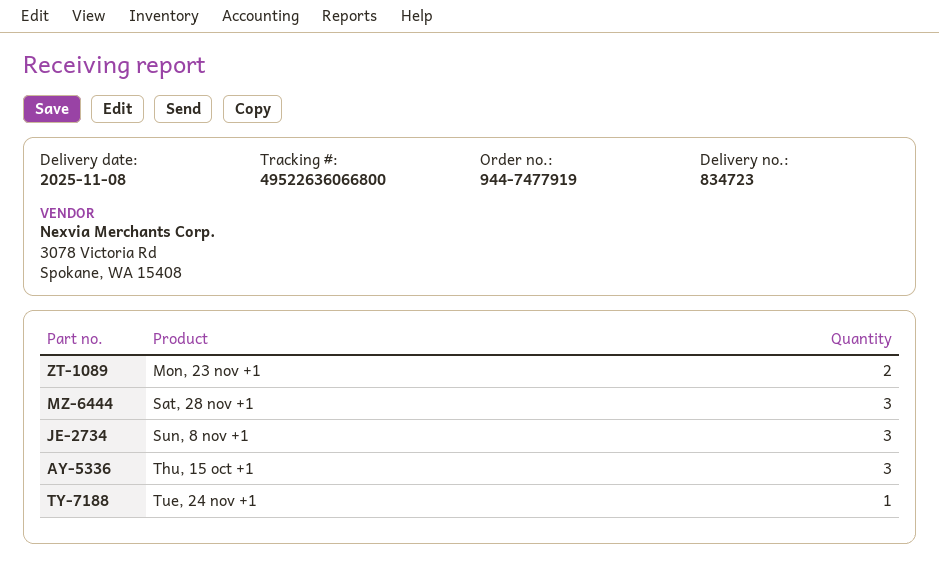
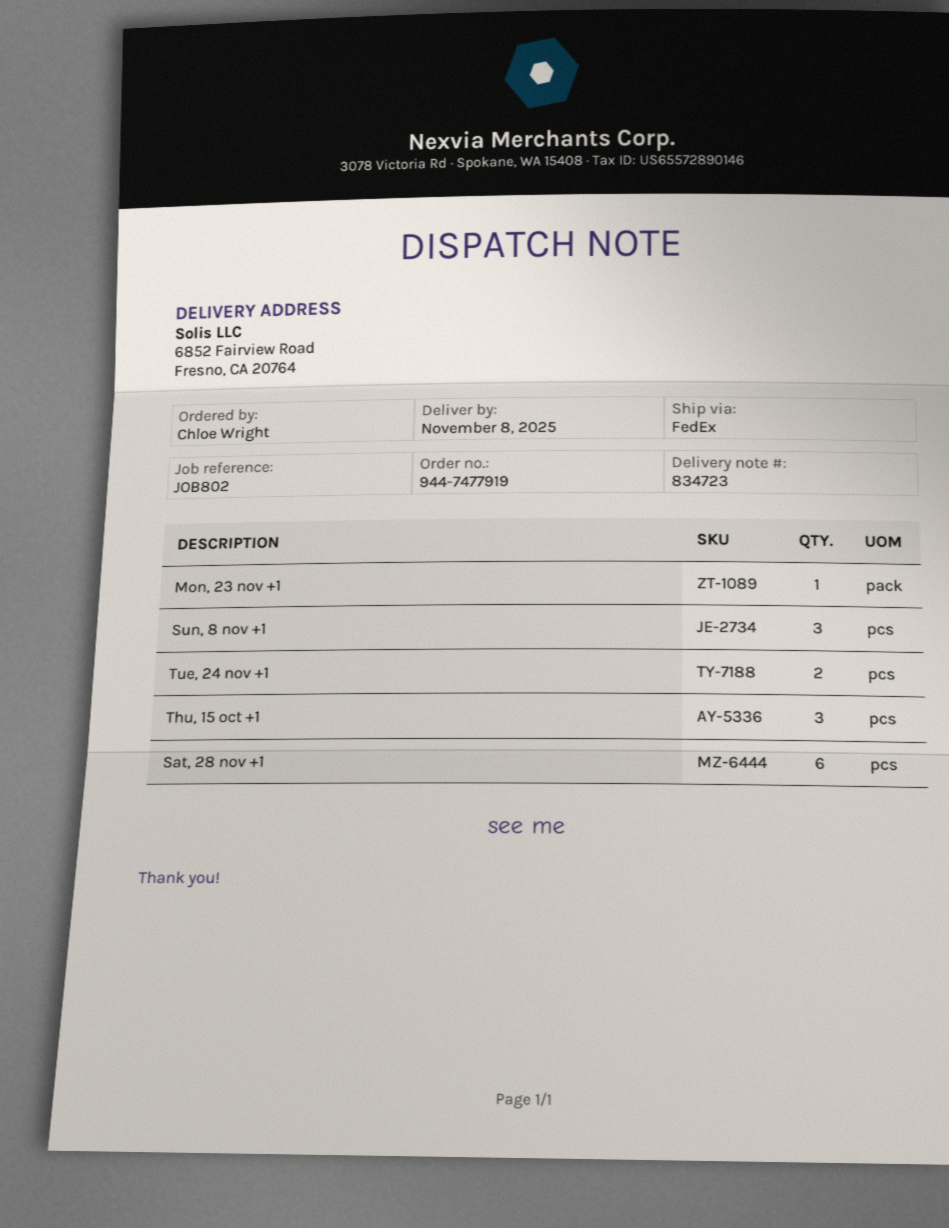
Mon, 23 nov +1: 2 -> 1
Sat, 28 nov +1: 3 -> 6
Tue, 24 nov +1: 1 -> 2

